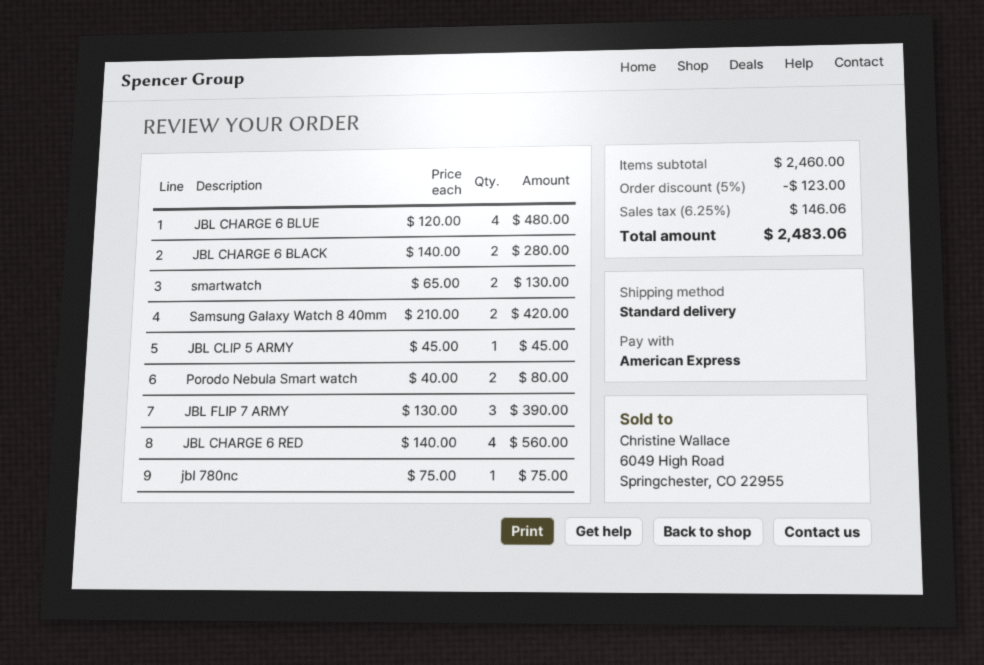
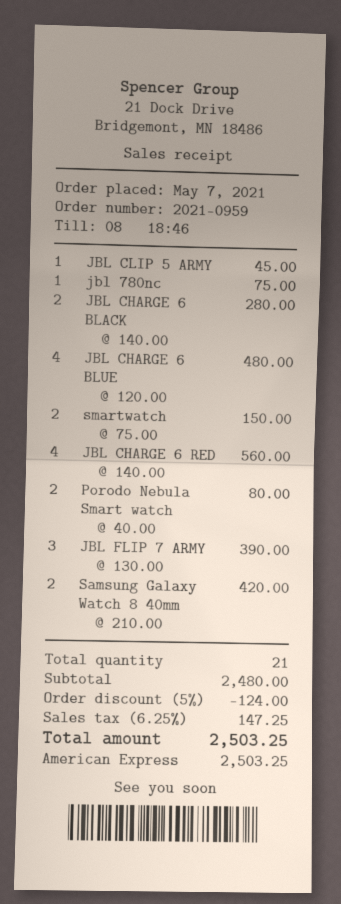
smartwatch: 2 x 65.00 = 130.00 -> 2 x 75.00 = 150.00
subtotal: 2460.00 -> 2480.00
discount: 5% = 123.00 -> 5% = 124.00
tax: 6.25% = 146.06 -> 6.25% = 147.25
total: 2483.06 -> 2503.25

